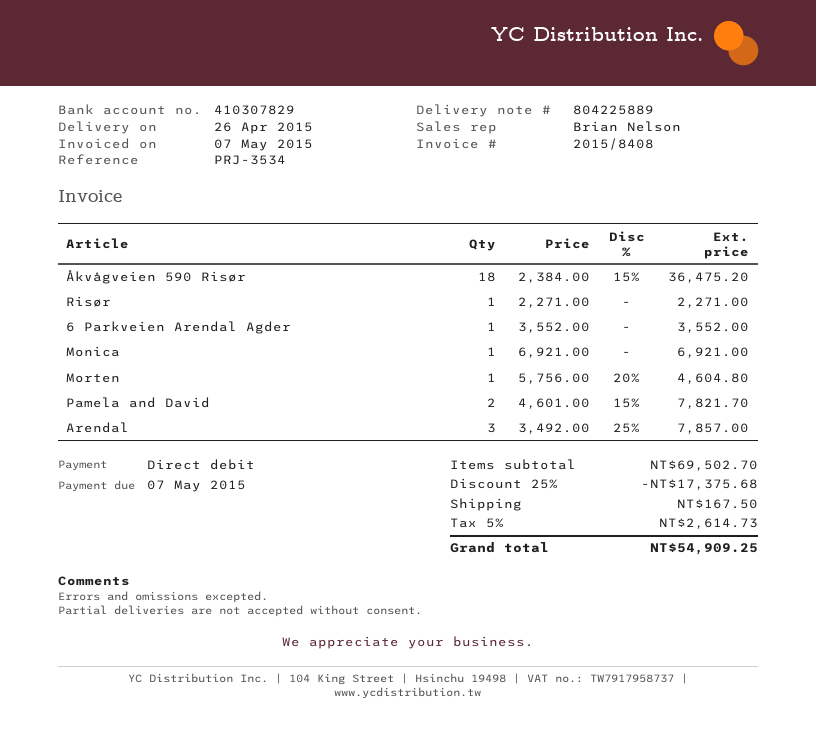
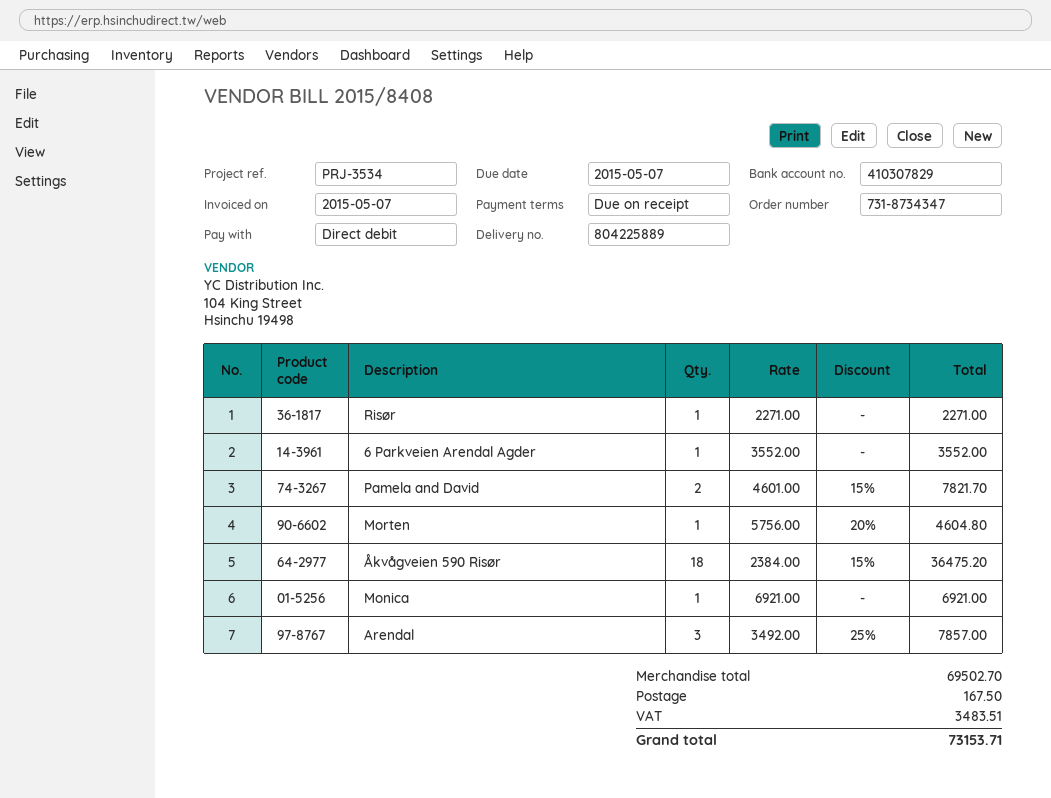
discount: 25% = 17375.68 -> none
tax: 2614.73 -> 3483.51
total: 54909.25 -> 73153.71

